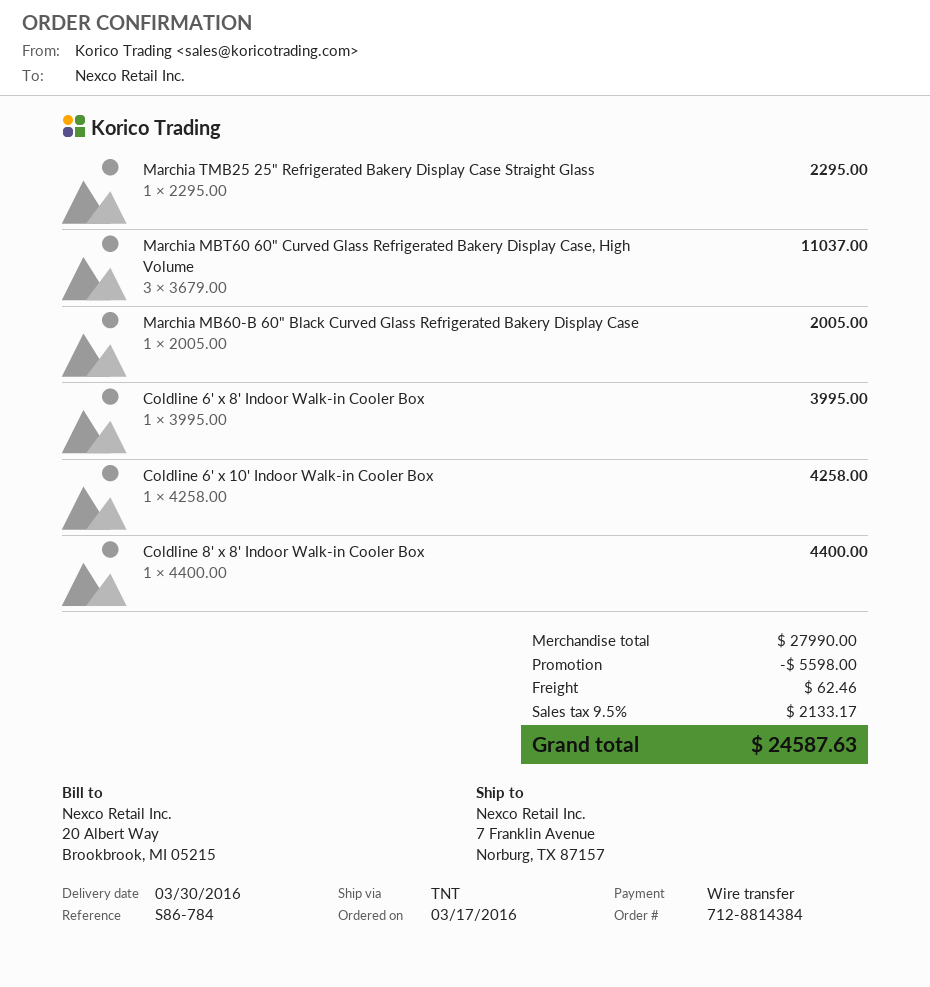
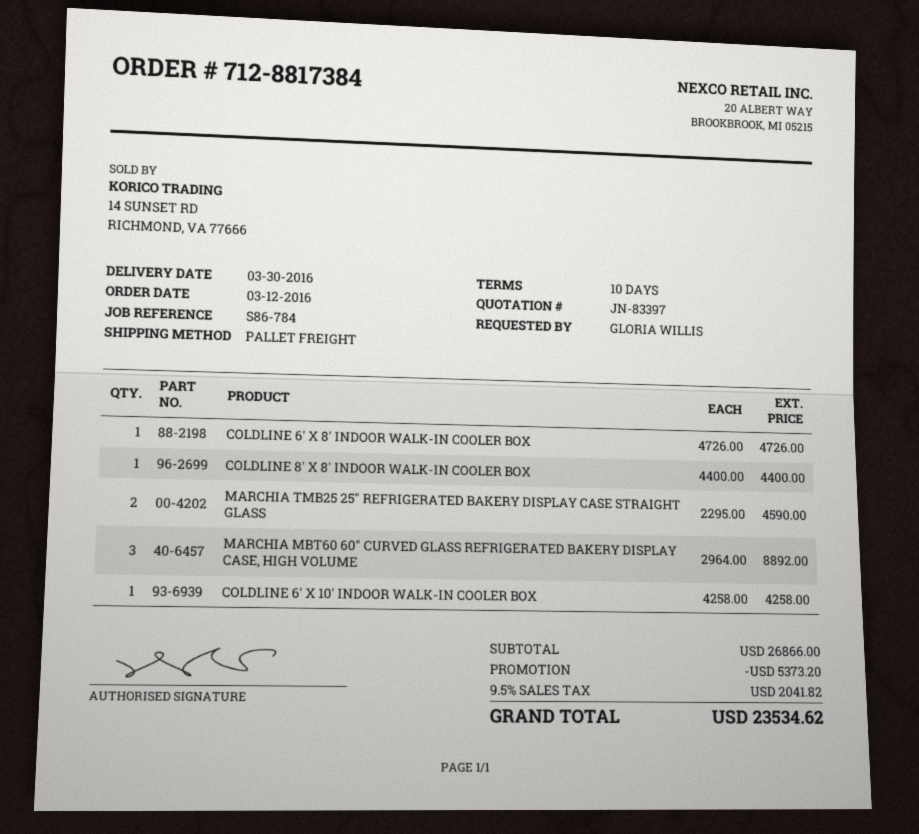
order number: 712-8814384 -> 712-8817384
order date: 2016-03-17 -> 2016-03-12
shipping method: TNT -> pallet freight
Marchia TMB25 25" Refrigerated Bakery Display Case Straight Glass: 1 x 2295.00 = 2295.00 -> 2 x 2295.00 = 4590.00
Marchia MBT60 60" Curved Glass Refrigerated Bakery Display Case, High Volume: 3 x 3679.00 = 11037.00 -> 3 x 2964.00 = 8892.00
Marchia MB60-B 60" Black Curved Glass Refrigerated Bakery Display Case: 1 x 2005.00 = 2005.00 -> none
Coldline 6' x 8' Indoor Walk-in Cooler Box: 1 x 3995.00 = 3995.00 -> 1 x 4726.00 = 4726.00
subtotal: 27990.00 -> 26866.00
discount: 5598.00 -> 5373.20
shipping: 62.46 -> none
tax: 9.5% = 2133.17 -> 9.5% = 2041.82
total: 24587.63 -> 23534.62

